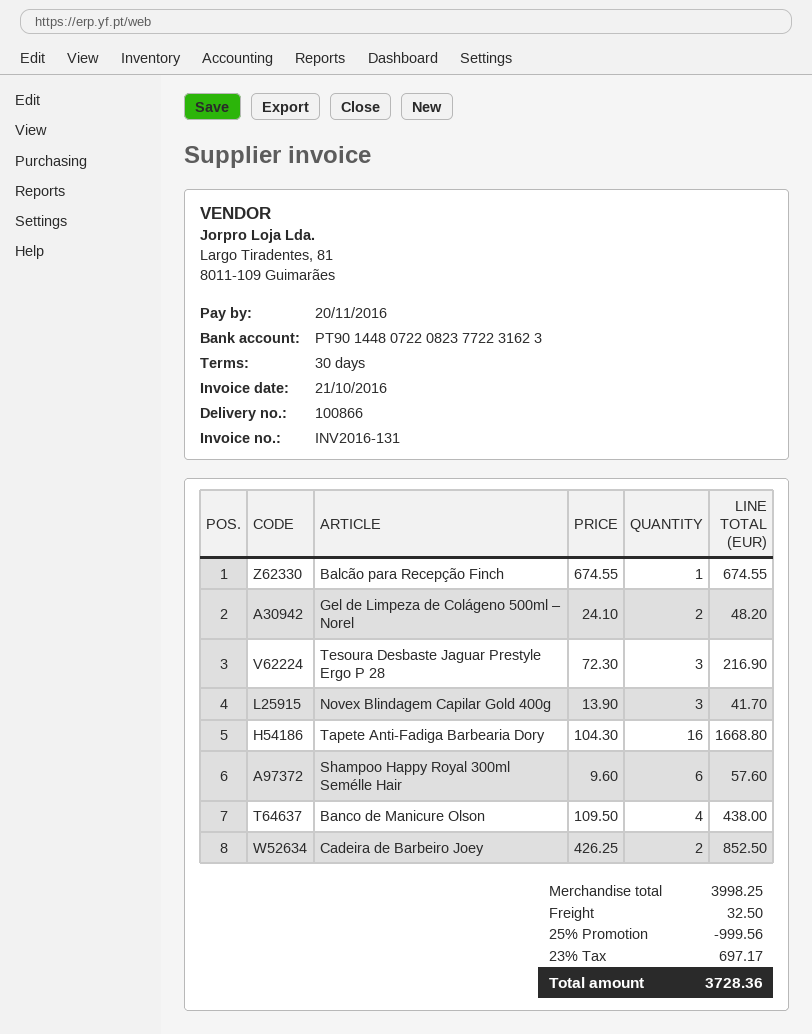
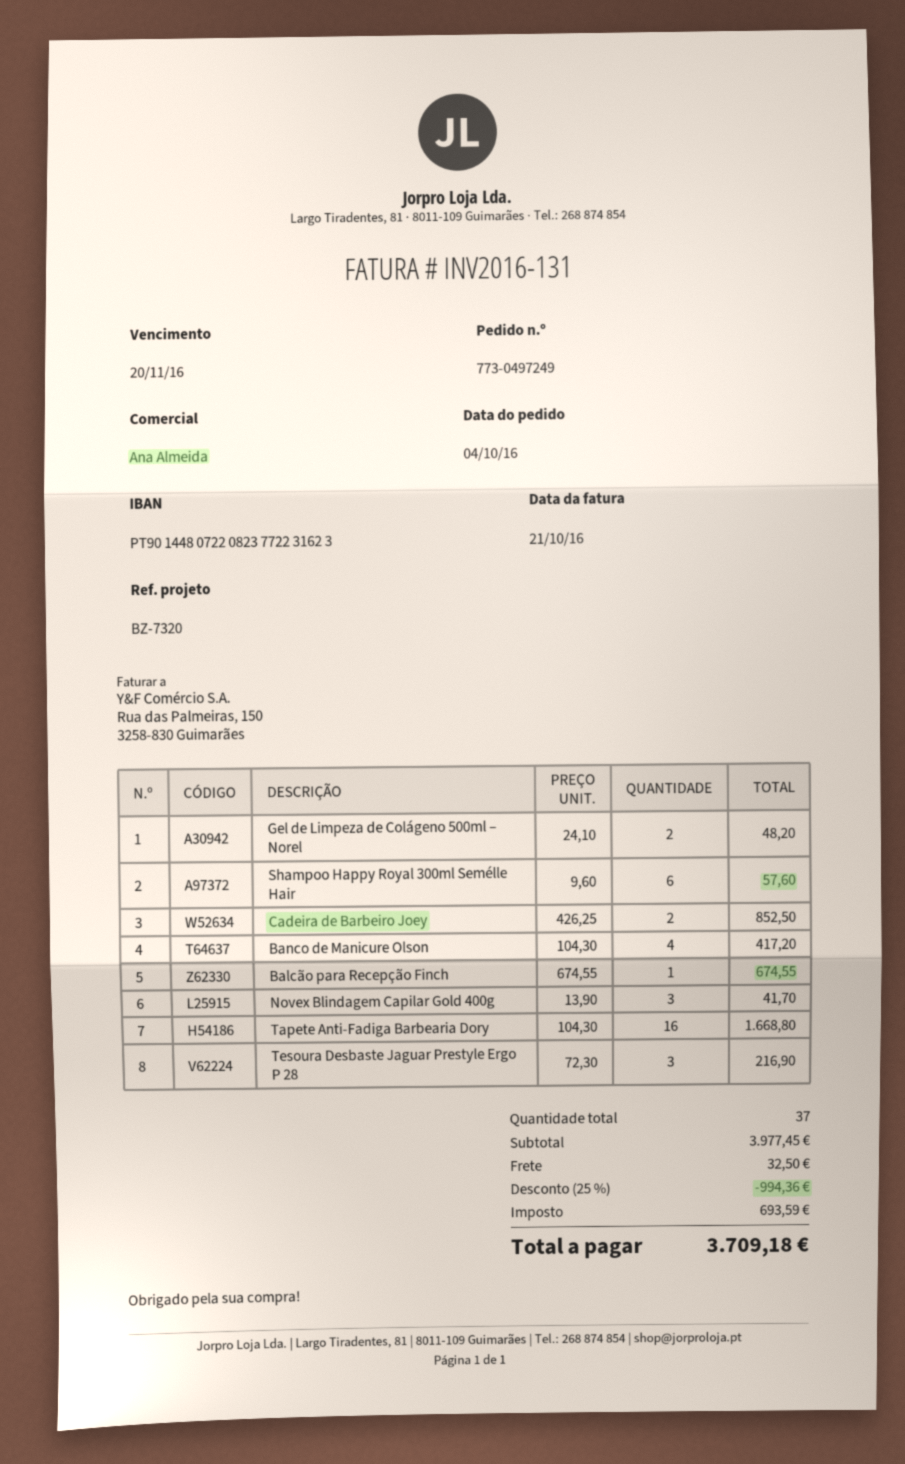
Banco de Manicure Olson: 4 x 109.50 = 438.00 -> 4 x 104.30 = 417.20
subtotal: 3998.25 -> 3977.45
discount: 25% = 999.56 -> 25% = 994.36
tax: 697.17 -> 693.59
total: 3728.36 -> 3709.18

